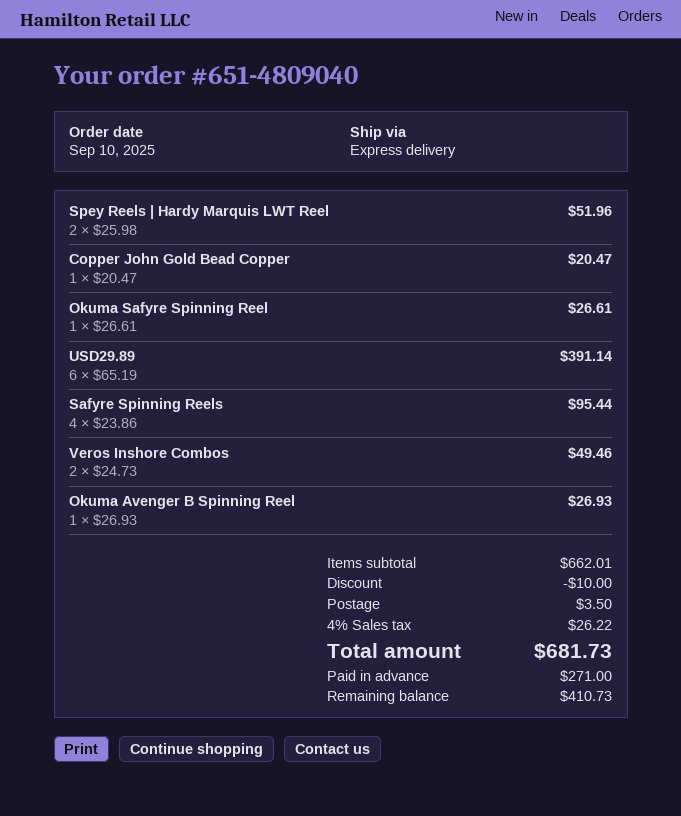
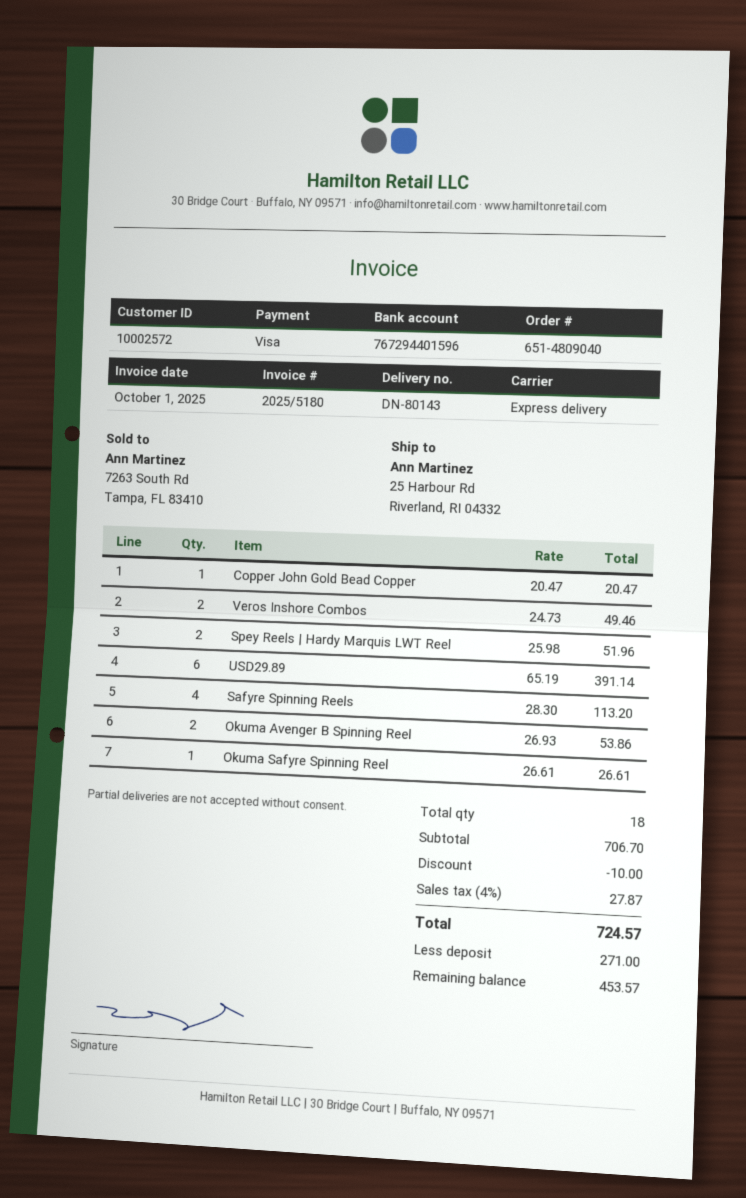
Safyre Spinning Reels: 4 x 23.86 = 95.44 -> 4 x 28.30 = 113.20
Okuma Avenger B Spinning Reel: 1 x 26.93 = 26.93 -> 2 x 26.93 = 53.86
subtotal: 662.01 -> 706.70
shipping: 3.50 -> none
tax: 4% = 26.22 -> 4% = 27.87
total: 681.73 -> 724.57
balance: 410.73 -> 453.57

